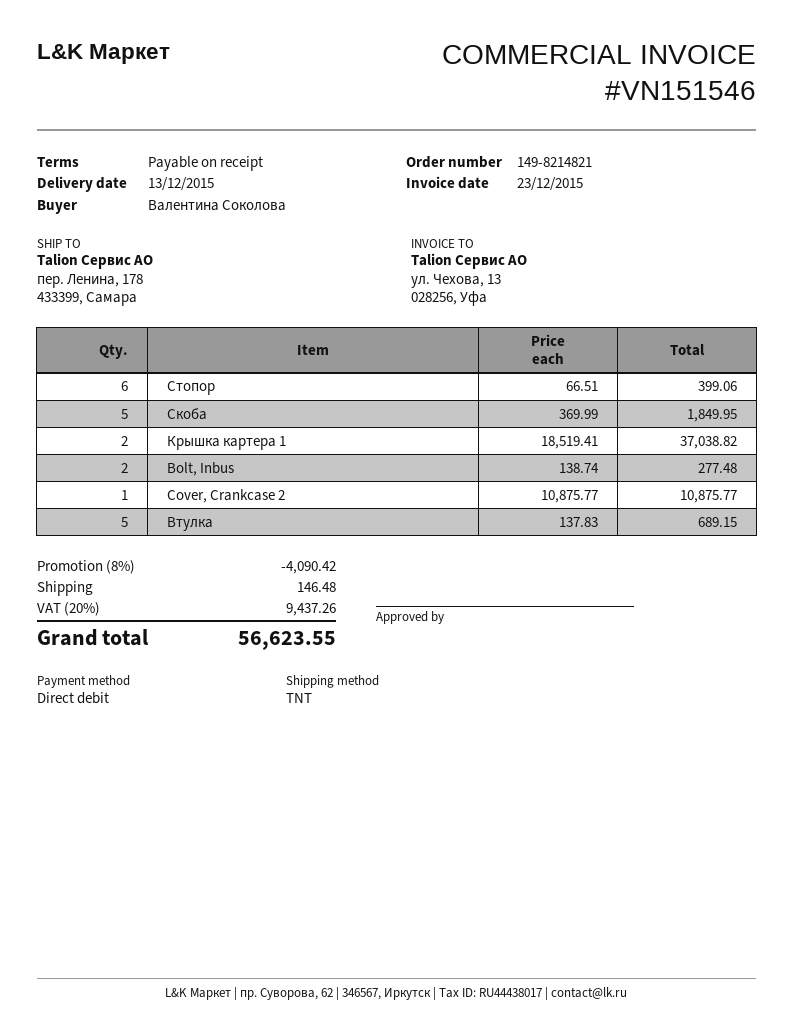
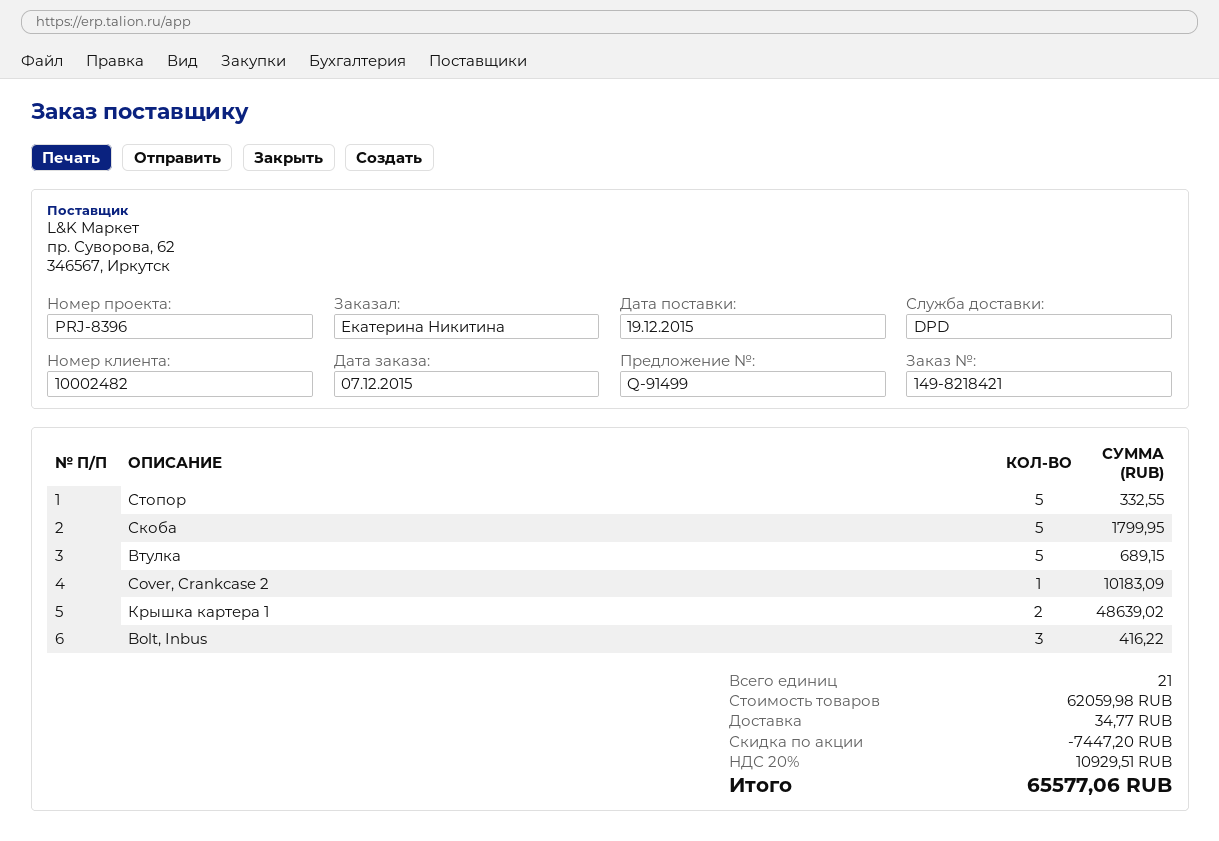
order number: 149-8214821 -> 149-8218421
delivery date: 2015-12-13 -> 2015-12-19
ordered by: Валентина Соколова -> Екатерина Никитина
shipping method: TNT -> DPD
Стопор: 6 for 399.06 -> 5 for 332.55
Скоба: 5 for 1849.95 -> 5 for 1799.95
Крышка картера 1: 2 for 37038.82 -> 2 for 48639.02
Bolt, Inbus: 2 for 277.48 -> 3 for 416.22
Cover, Crankcase 2: 1 for 10875.77 -> 1 for 10183.09
discount: 4090.42 -> 7447.20
shipping: 146.48 -> 34.77
tax: 20% = 9437.26 -> 20% = 10929.51
total: 56623.55 -> 65577.06

